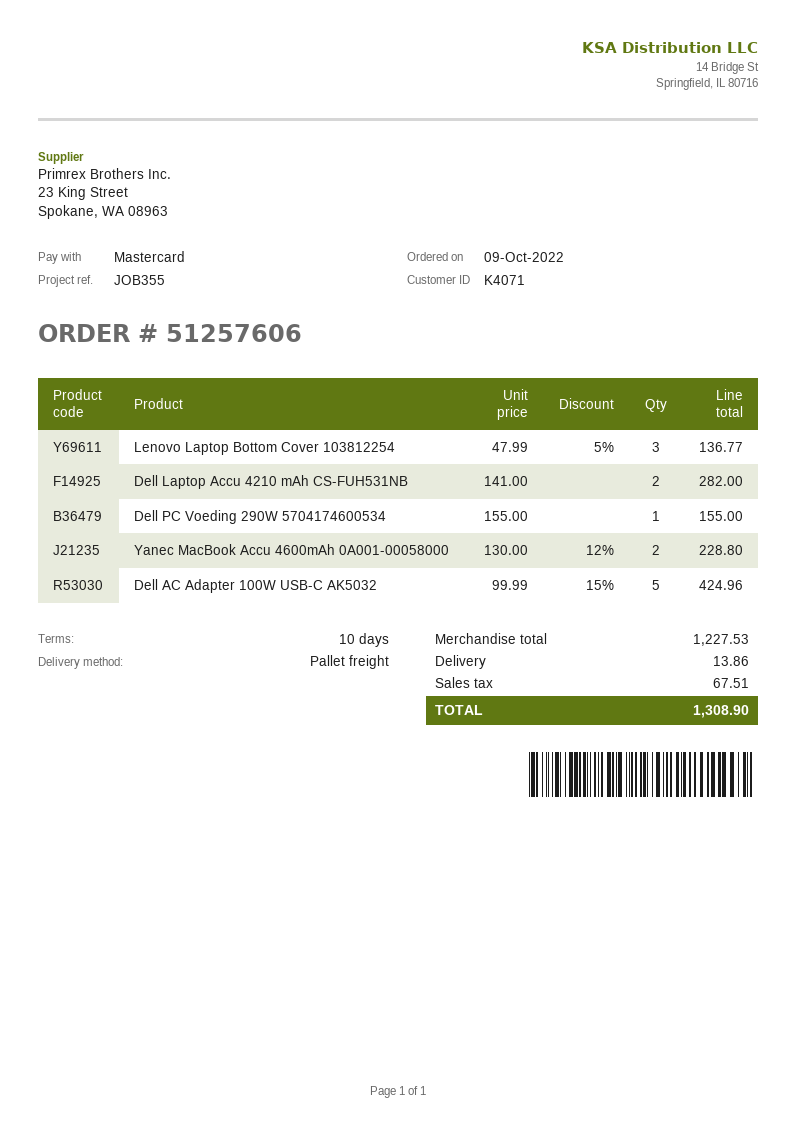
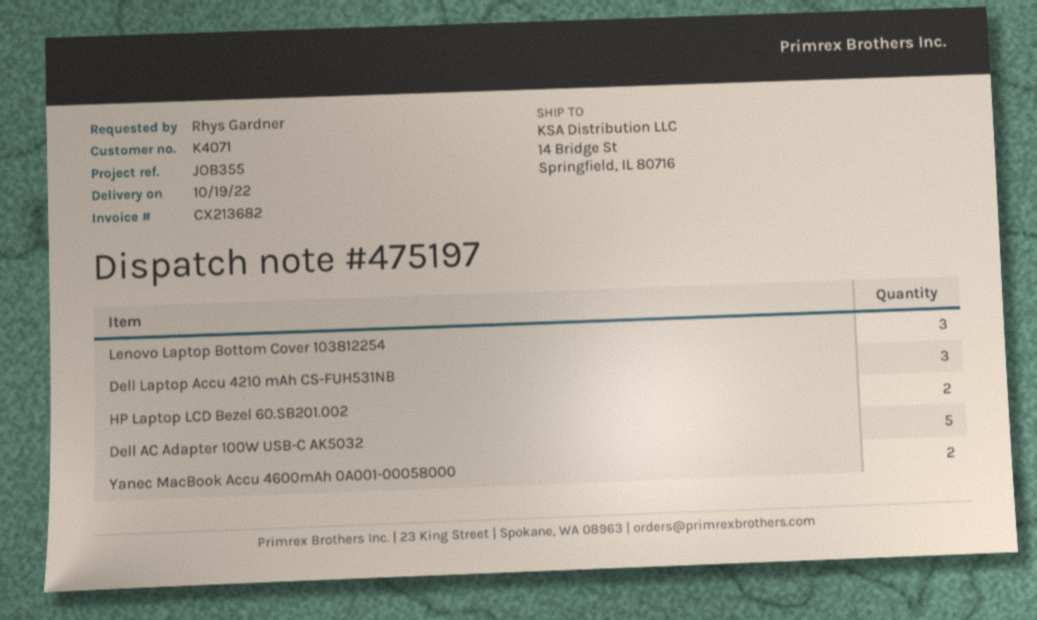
Dell Laptop Accu 4210 mAh CS-FUH531NB: 2 -> 3
Dell PC Voeding 290W 5704174600534: 1 -> none
HP Laptop LCD Bezel 60.SB201.002: none -> 2

